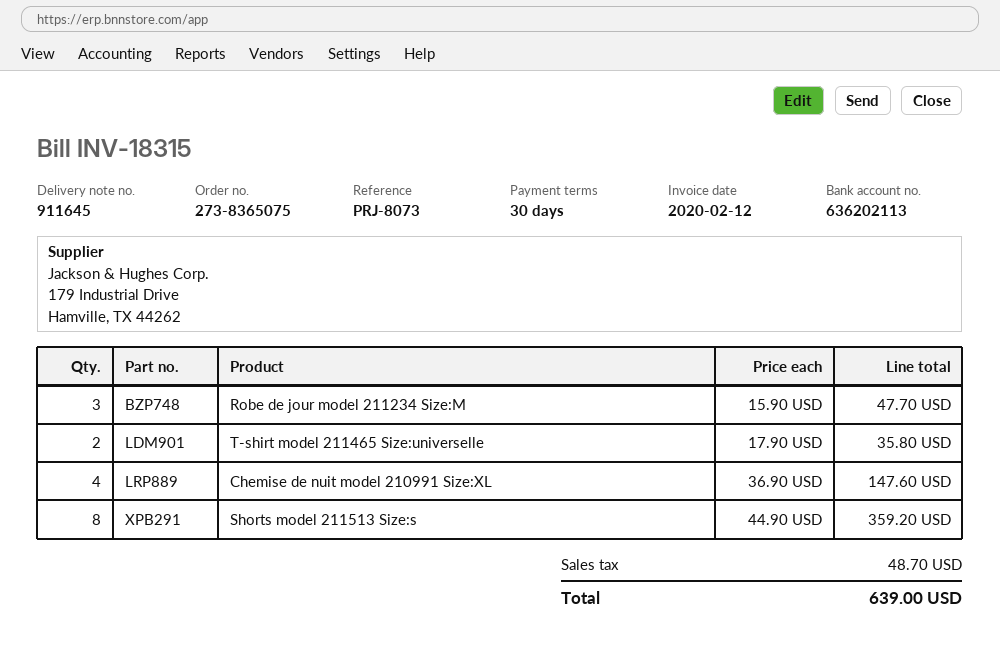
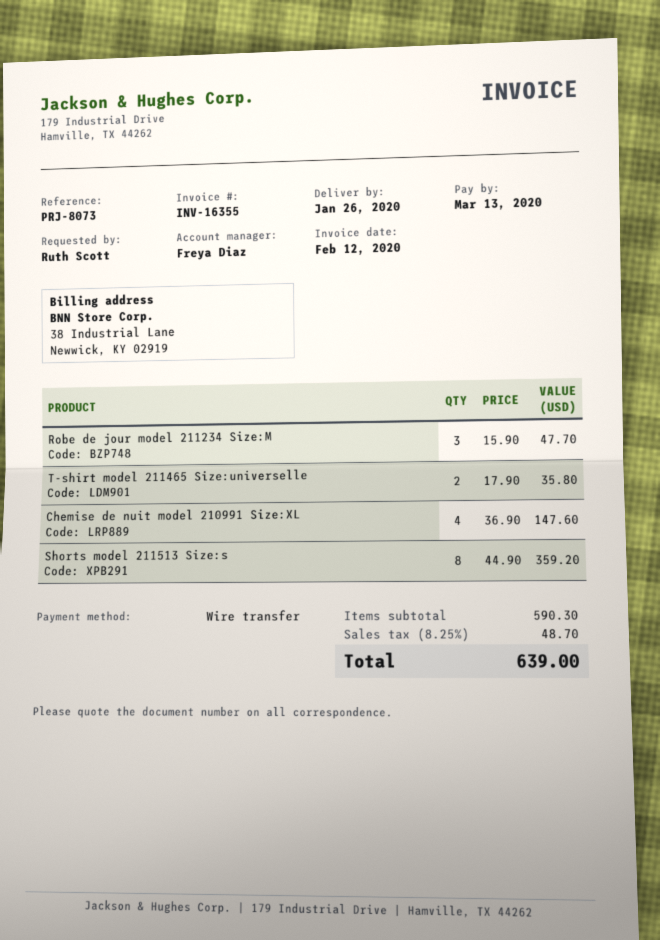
invoice number: INV-18315 -> INV-16355

